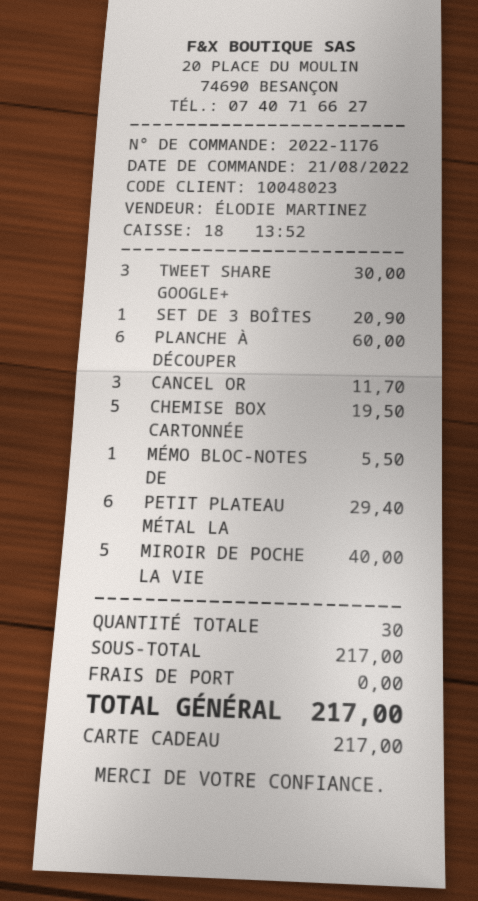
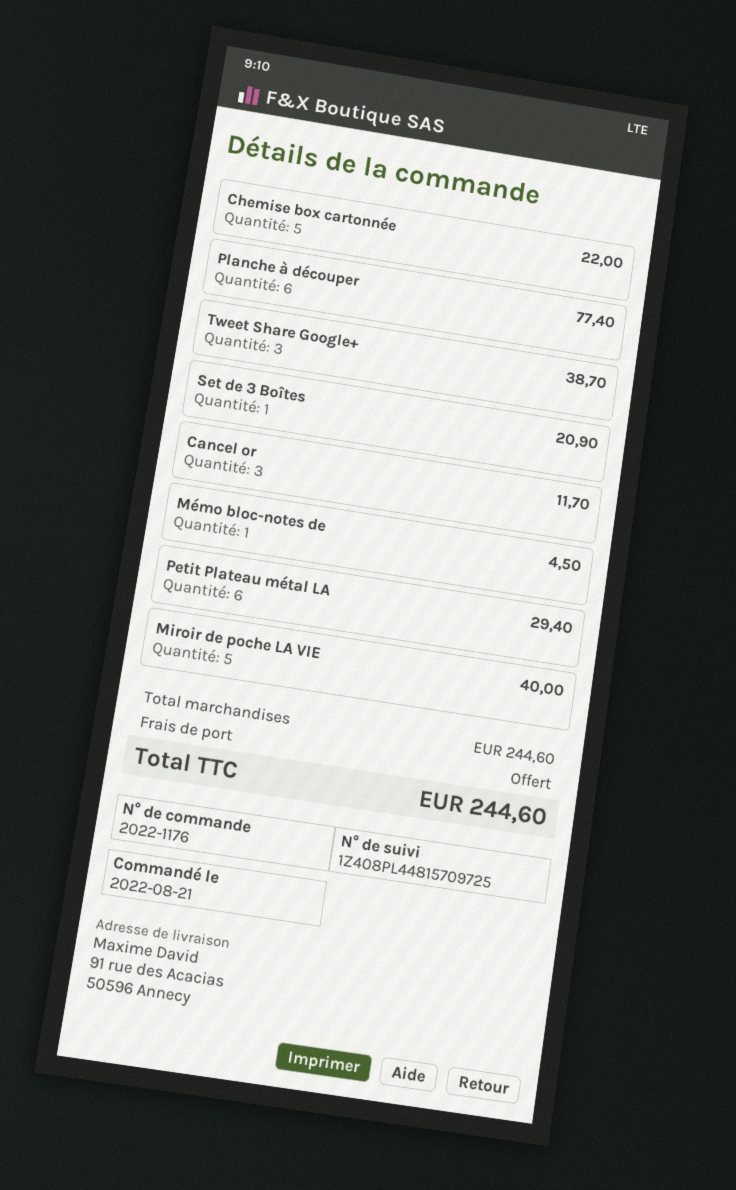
TWEET SHARE GOOGLE+: 3 for 30.00 -> 3 for 38.70
PLANCHE À DÉCOUPER: 6 for 60.00 -> 6 for 77.40
CHEMISE BOX CARTONNÉE: 5 for 19.50 -> 5 for 22.00
MÉMO BLOC-NOTES DE: 1 for 5.50 -> 1 for 4.50
subtotal: 217.00 -> 244.60
total: 217.00 -> 244.60

